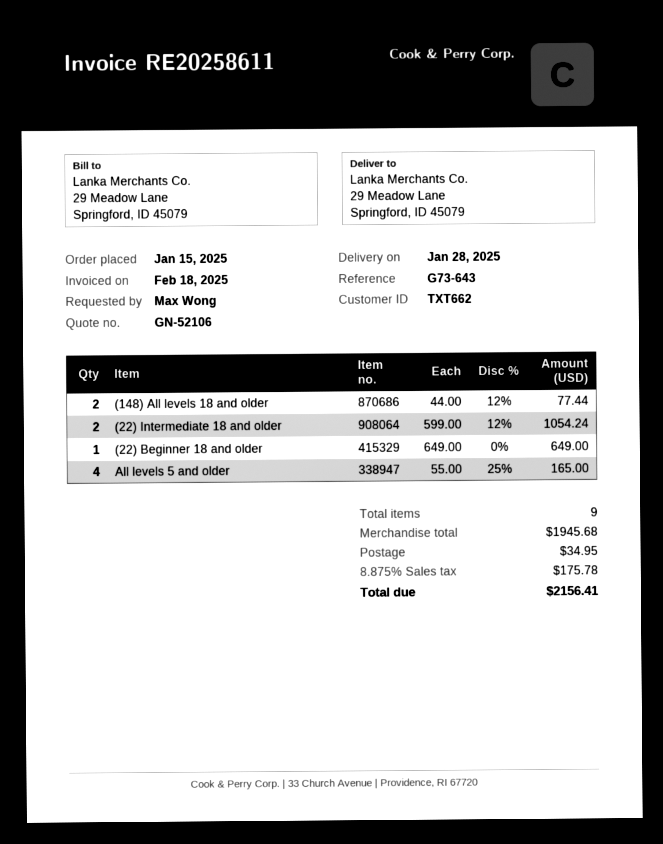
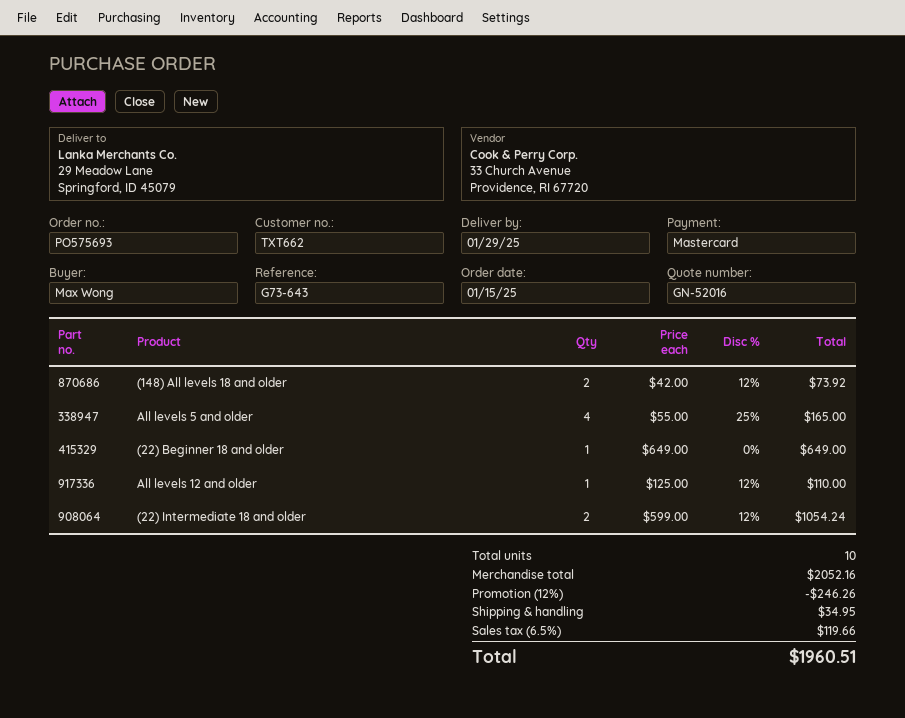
quote number: GN-52106 -> GN-52016
delivery date: 2025-01-28 -> 2025-01-29
(148) All levels 18 and older: 2 x 44.00 - 12% = 77.44 -> 2 x 42.00 - 12% = 73.92
All levels 12 and older: none -> 1 x 125.00 - 12% = 110.00
total quantity: 9 -> 10
subtotal: 1945.68 -> 2052.16
discount: none -> 12% = 246.26
tax: 8.875% = 175.78 -> 6.5% = 119.66
total: 2156.41 -> 1960.51

